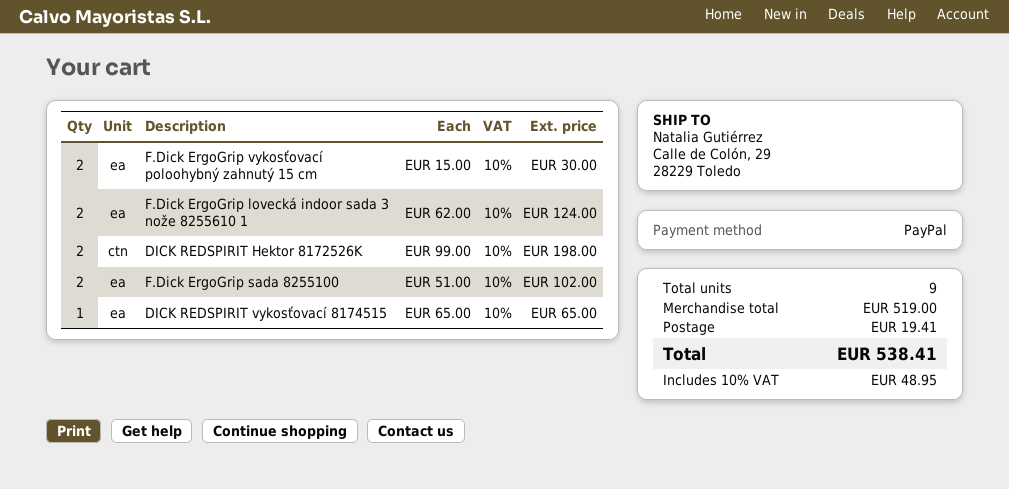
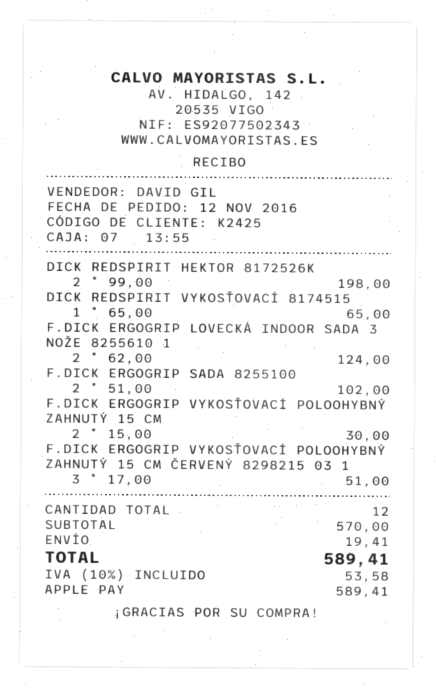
payment method: PayPal -> Apple Pay
F.DICK ERGOGRIP VYKOSŤOVACÍ POLOOHYBNÝ ZAHNUTÝ 15 CM ČERVENÝ 8298215 03 1: none -> 3 x 17.00 = 51.00
total quantity: 9 -> 12
subtotal: 519.00 -> 570.00
tax: 10% = 48.95 -> 10% = 53.58
total: 538.41 -> 589.41

